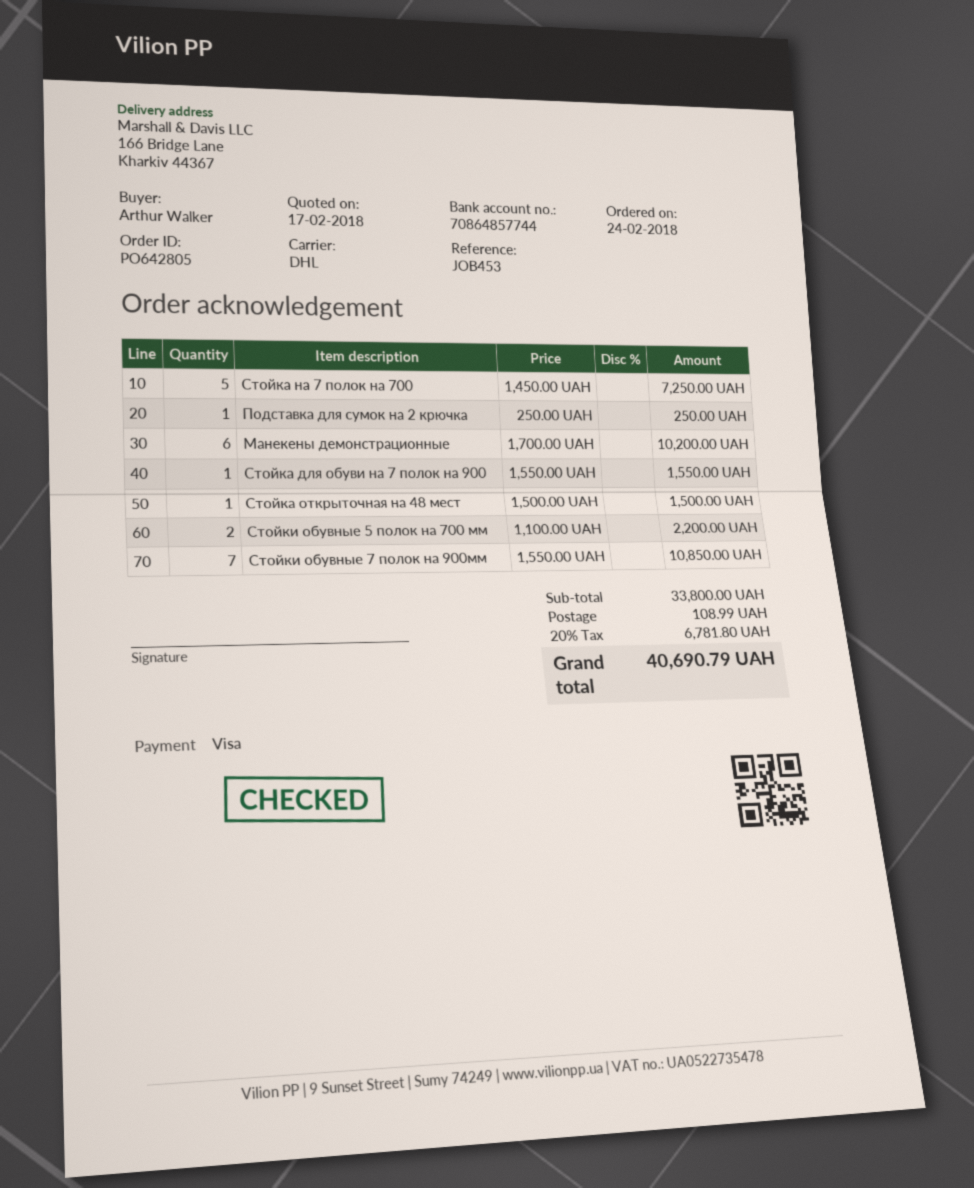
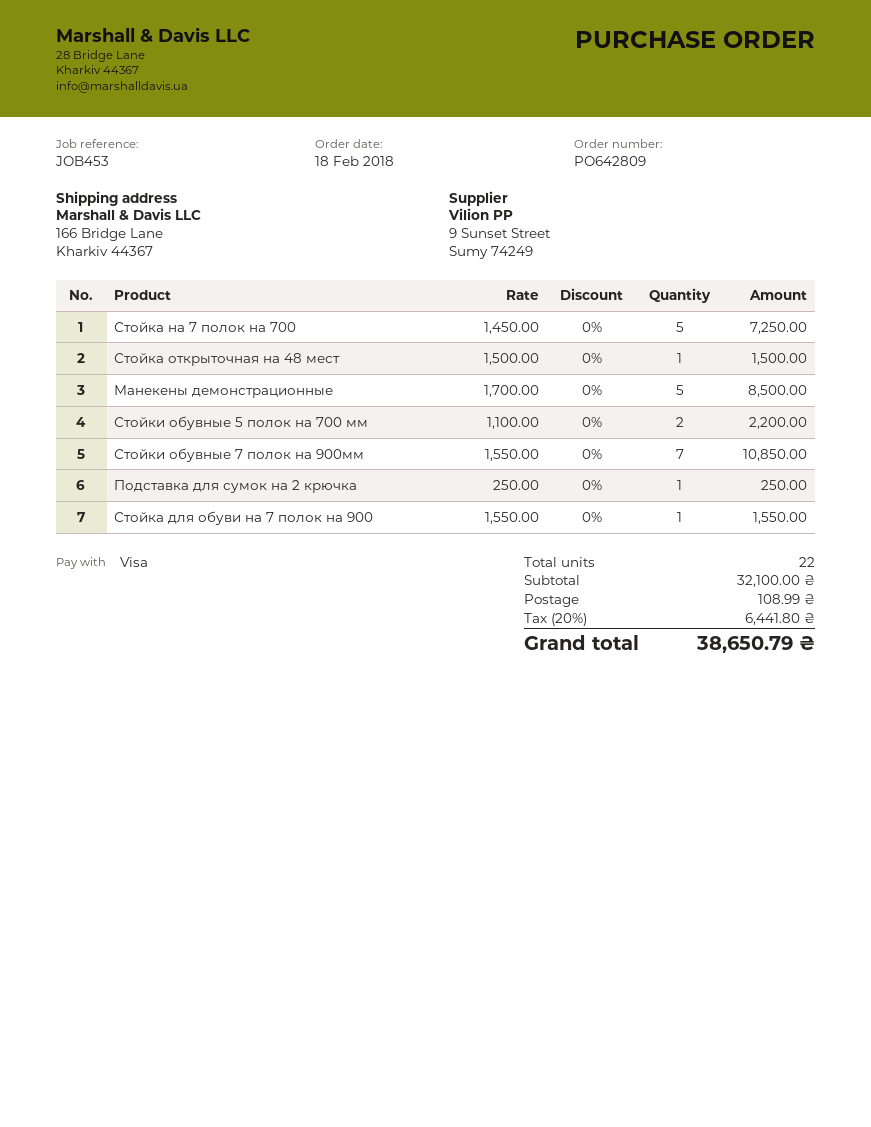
order number: PO642805 -> PO642809
order date: 2018-02-24 -> 2018-02-18
Манекены демонстрационные: 6 x 1700.00 = 10200.00 -> 5 x 1700.00 = 8500.00
subtotal: 33800.00 -> 32100.00
tax: 20% = 6781.80 -> 20% = 6441.80
total: 40690.79 -> 38650.79

